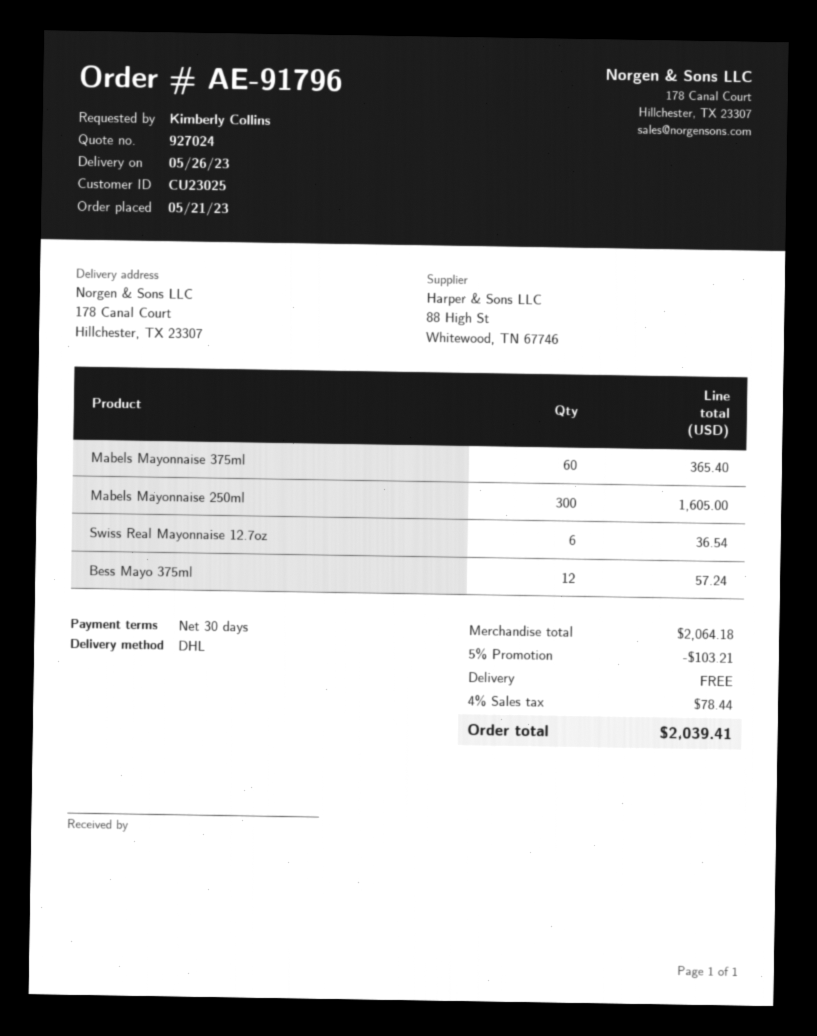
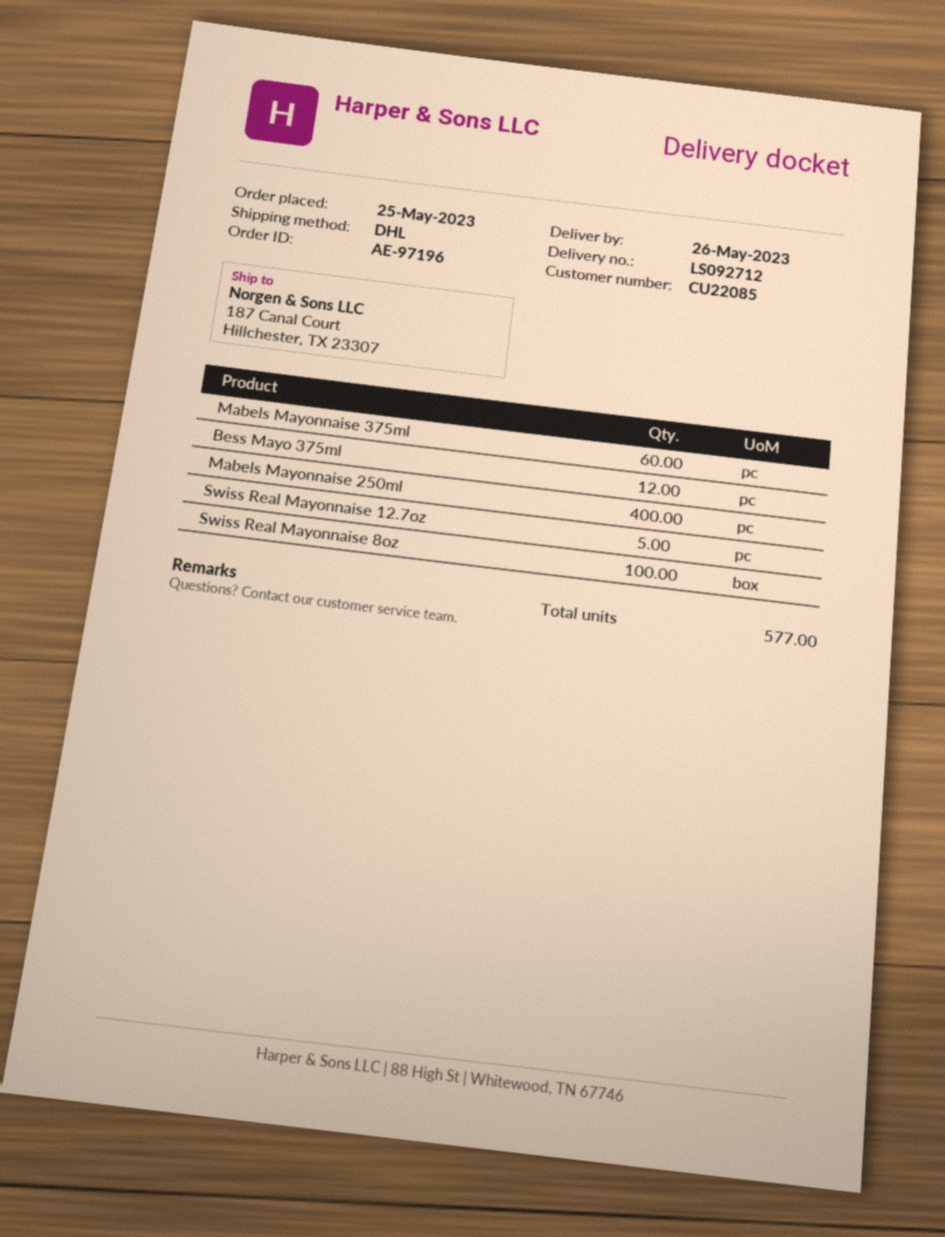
order number: AE-91796 -> AE-97196
order date: 2023-05-21 -> 2023-05-25
customer number: CU23025 -> CU22085
ship to: 178 Canal Court, Hillchester, TX 23307 -> 187 Canal Court, Hillchester, TX 23307
Mabels Mayonnaise 250ml: 300 -> 400
Swiss Real Mayonnaise 12.7oz: 6 -> 5
Swiss Real Mayonnaise 8oz: none -> 100

